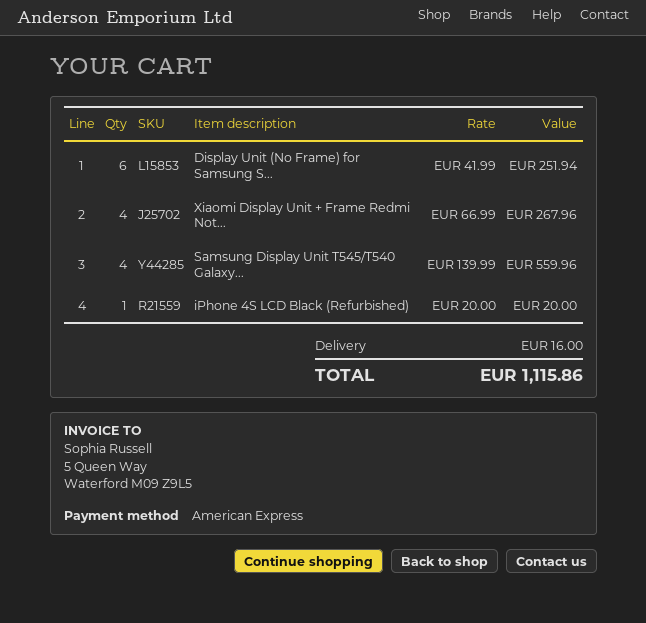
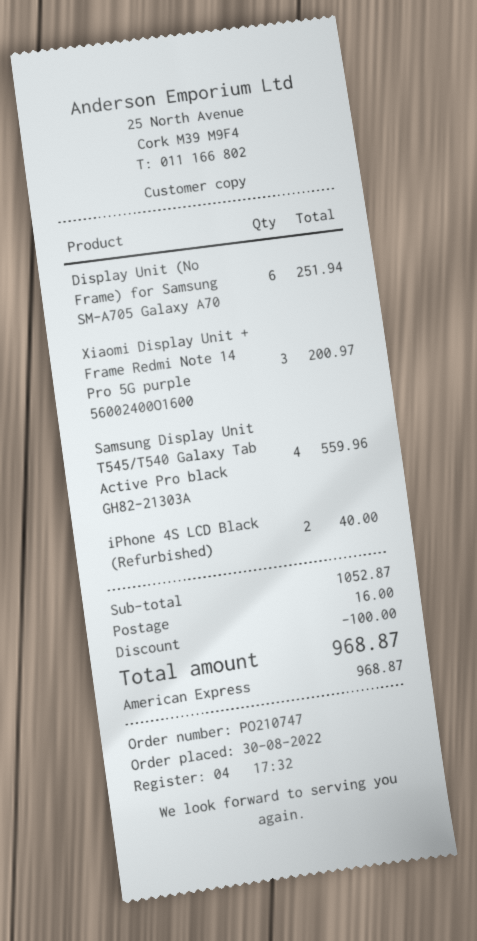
Xiaomi Display Unit + Frame Redmi Not...: 4 for 267.96 -> 3 for 200.97
iPhone 4S LCD Black (Refurbished): 1 for 20.00 -> 2 for 40.00
discount: none -> 100.00
total: 1115.86 -> 968.87

